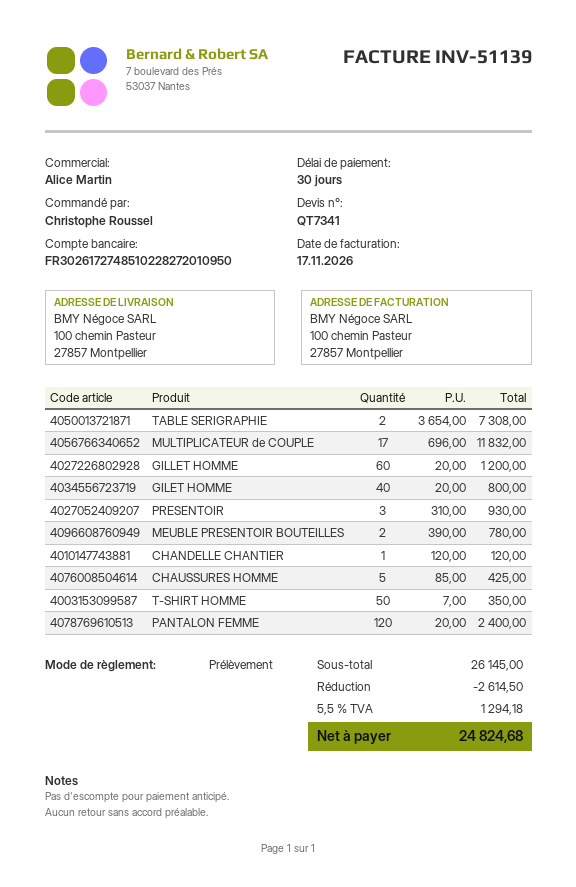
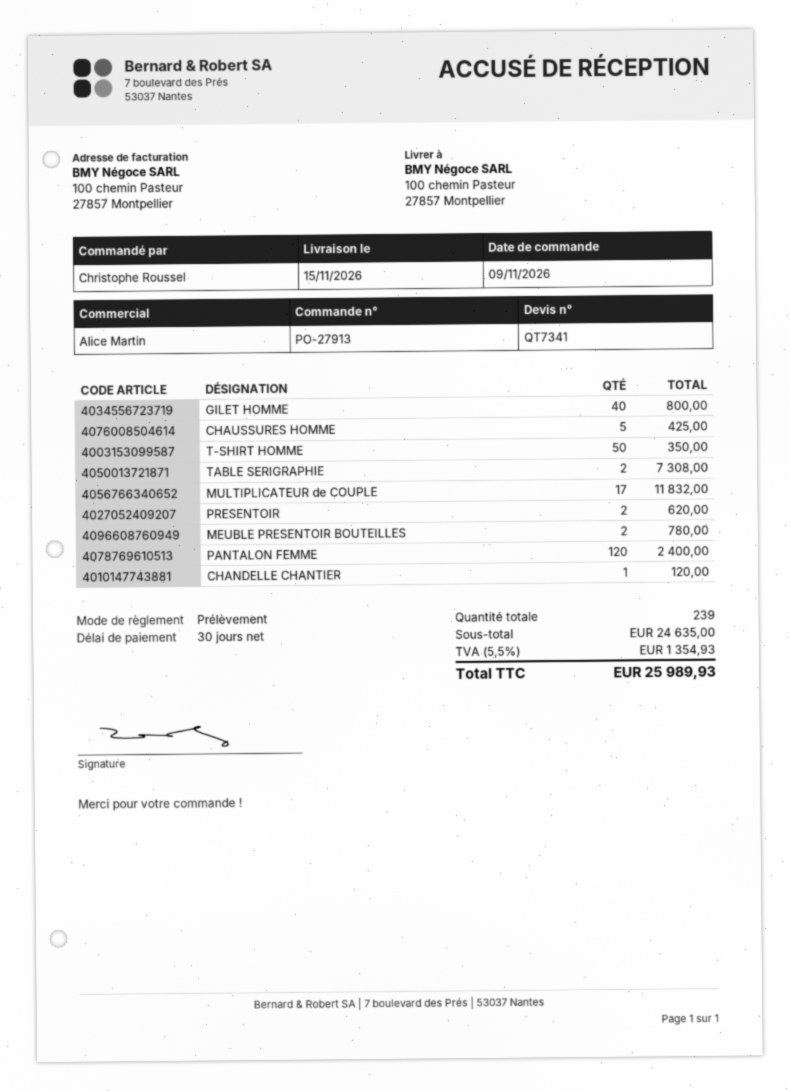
GILLET HOMME: 60 for 1200.00 -> none
PRESENTOIR: 3 for 930.00 -> 2 for 620.00
subtotal: 26145.00 -> 24635.00
discount: 2614.50 -> none
tax: 5.5% = 1294.18 -> 5.5% = 1354.93
total: 24824.68 -> 25989.93

